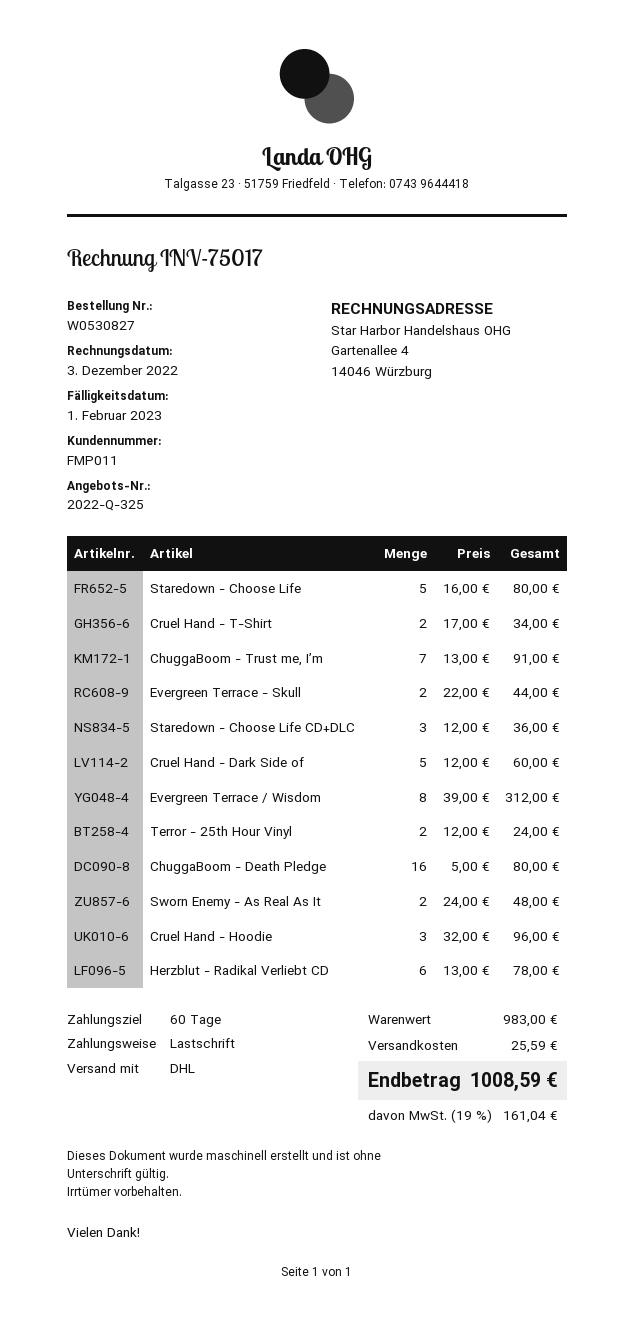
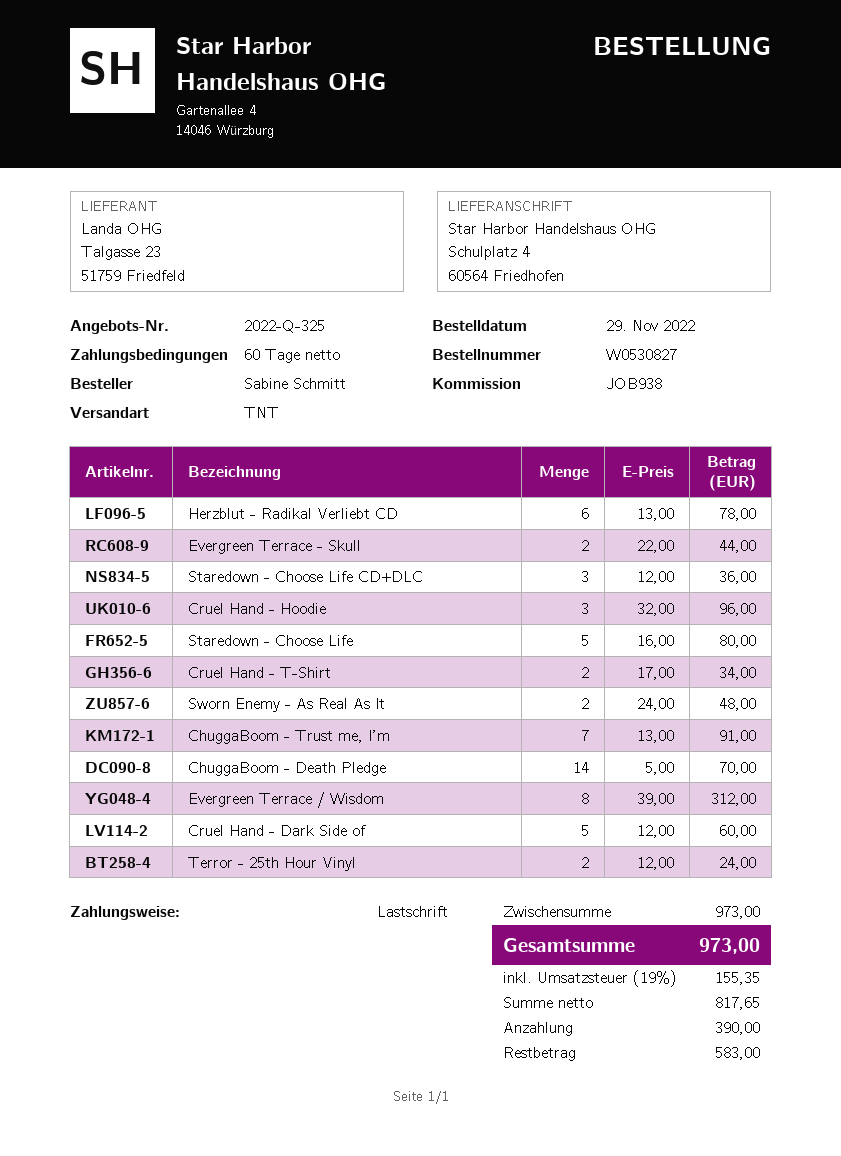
shipping method: DHL -> TNT
ChuggaBoom - Death Pledge: 16 x 5.00 = 80.00 -> 14 x 5.00 = 70.00
subtotal: 983.00 -> 973.00
shipping: 25.59 -> none
tax: 19% = 161.04 -> 19% = 155.35
total: 1008.59 -> 973.00

